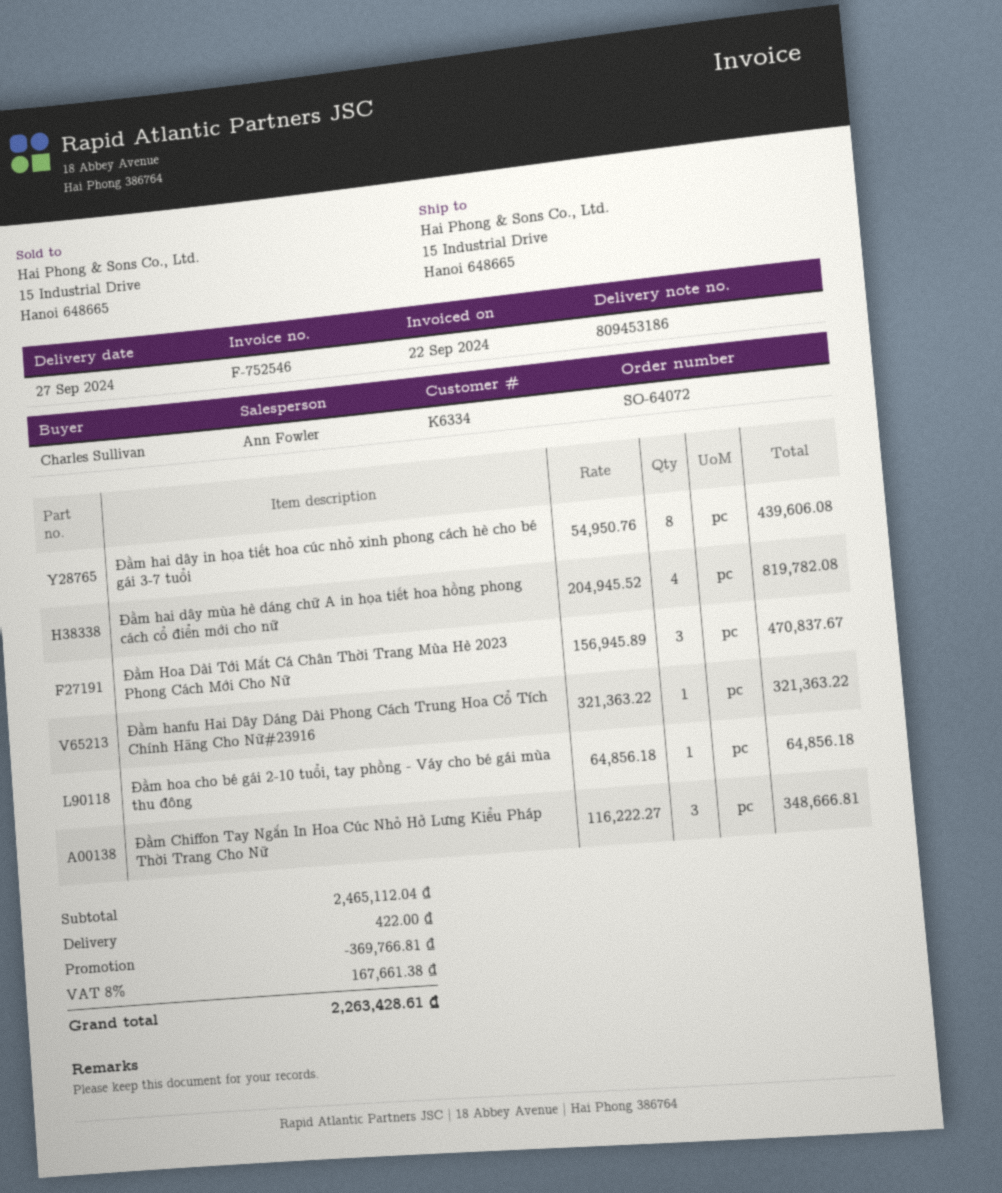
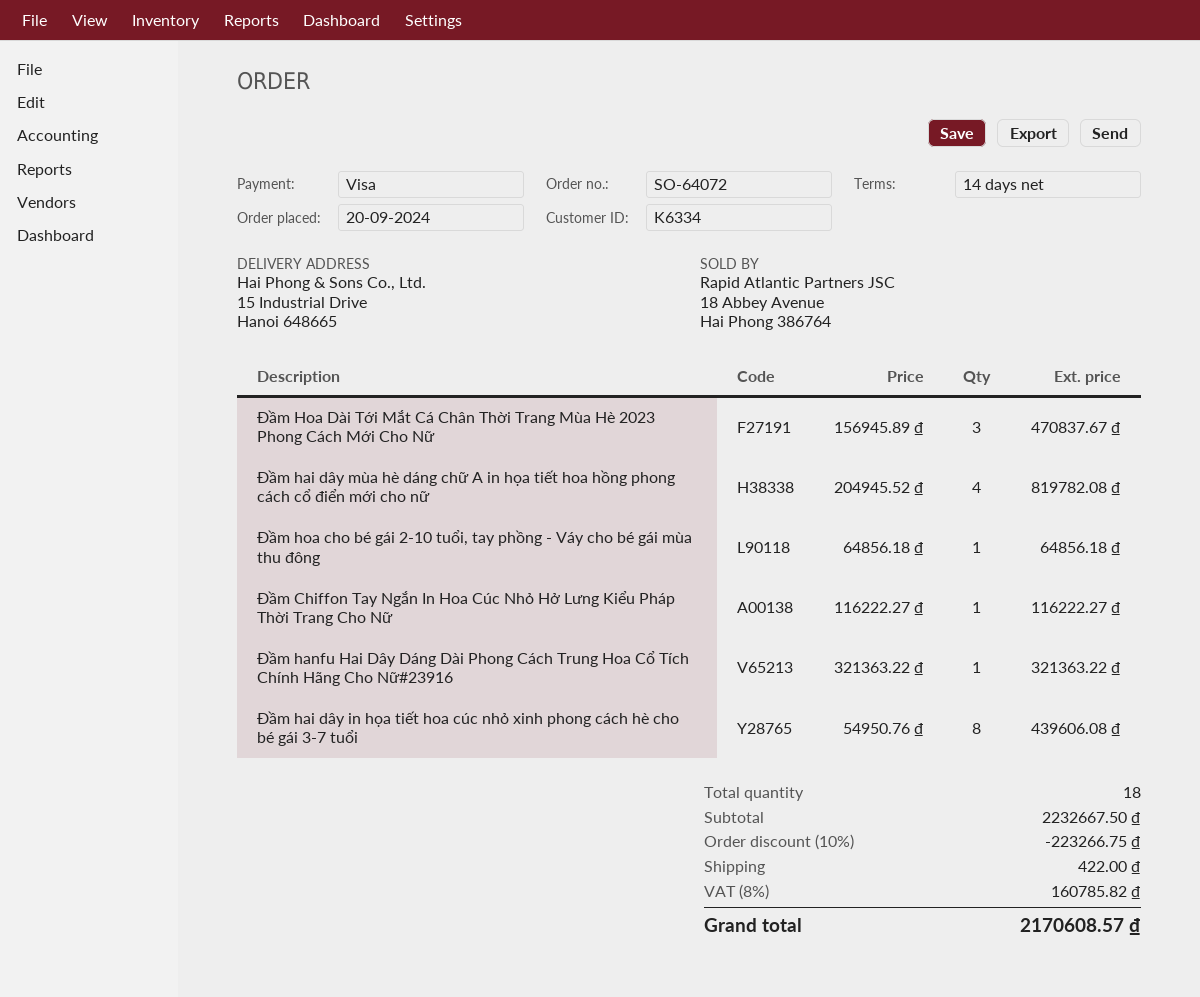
Đầm Chiffon Tay Ngắn In Hoa Cúc Nhỏ Hở Lưng Kiểu Pháp Thời Trang Cho Nữ: 3 x 116222.27 = 348666.81 -> 1 x 116222.27 = 116222.27
subtotal: 2465112.04 -> 2232667.50
discount: 369766.81 -> 223266.75
tax: 8% = 167661.38 -> 8% = 160785.82
total: 2263428.61 -> 2170608.57

